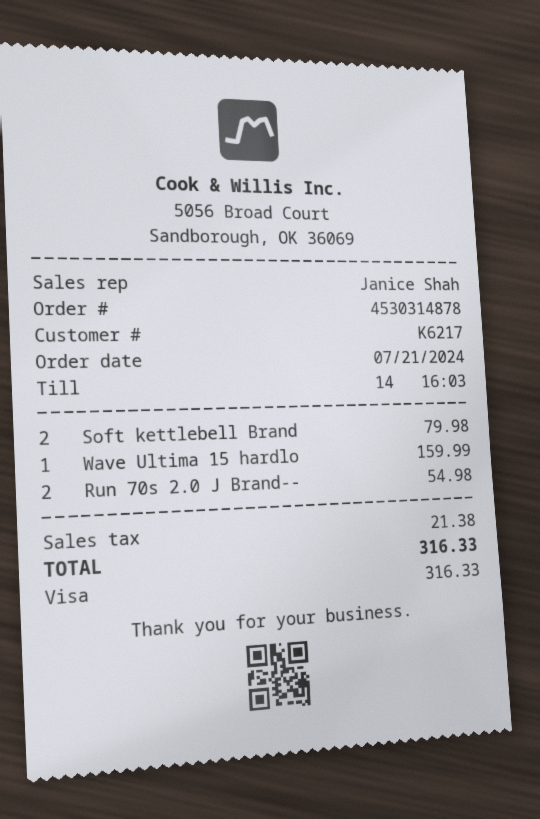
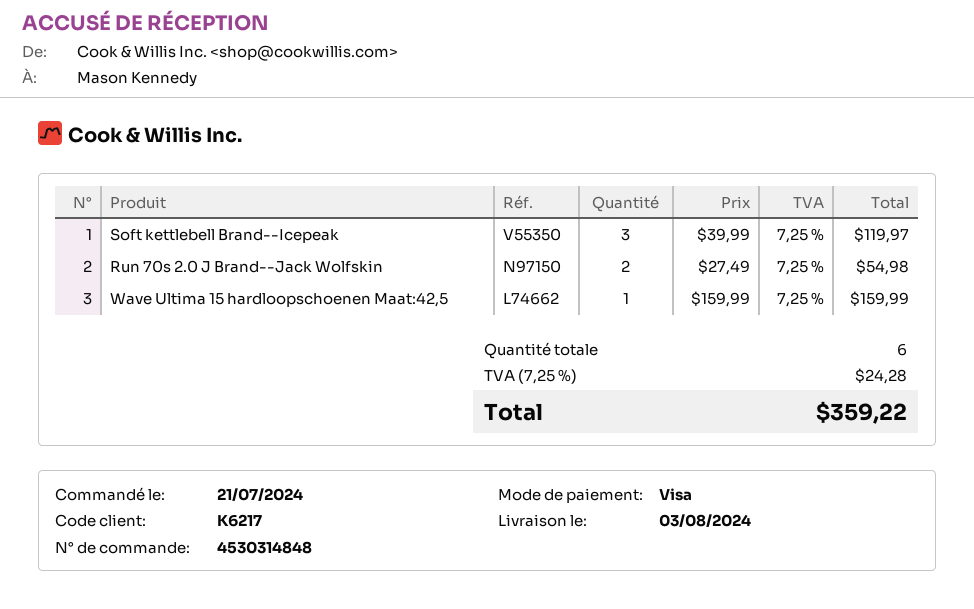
order number: 4530314878 -> 4530314848
Soft kettlebell Brand: 2 for 79.98 -> 3 for 119.97
tax: 21.38 -> 24.28
total: 316.33 -> 359.22

